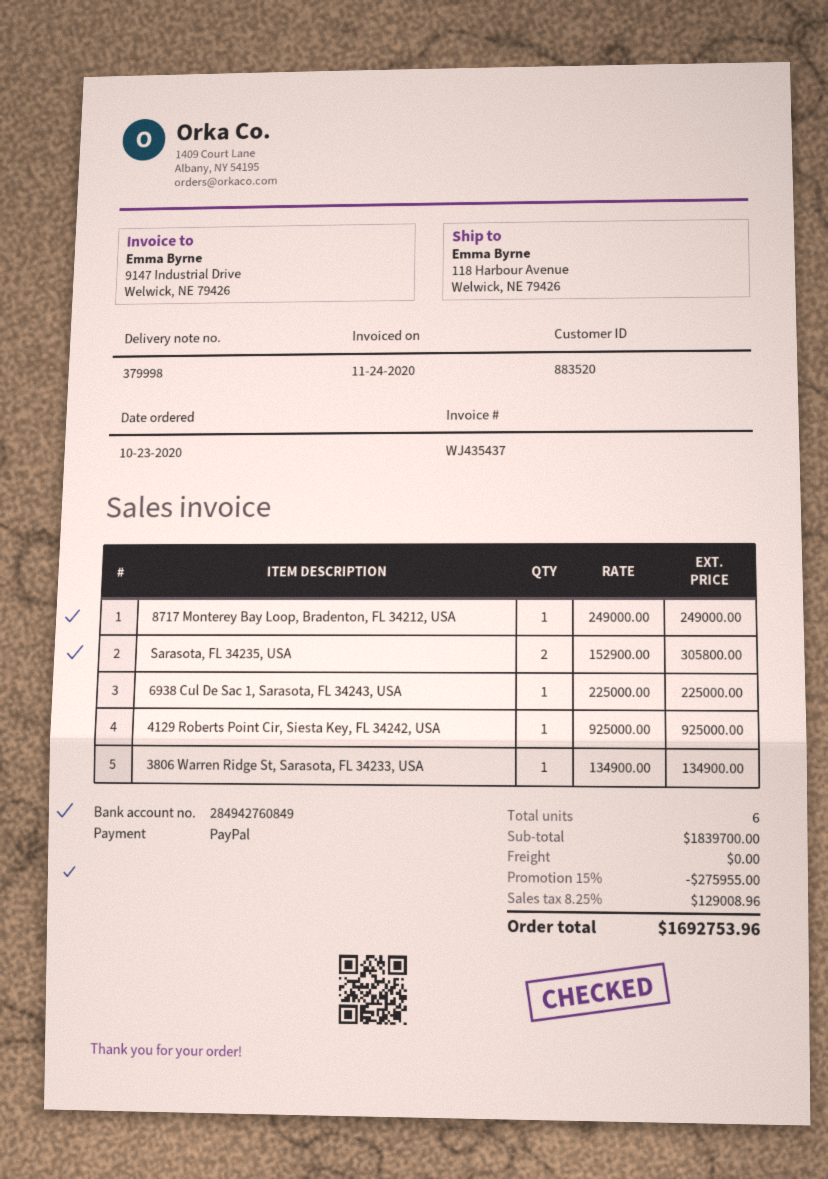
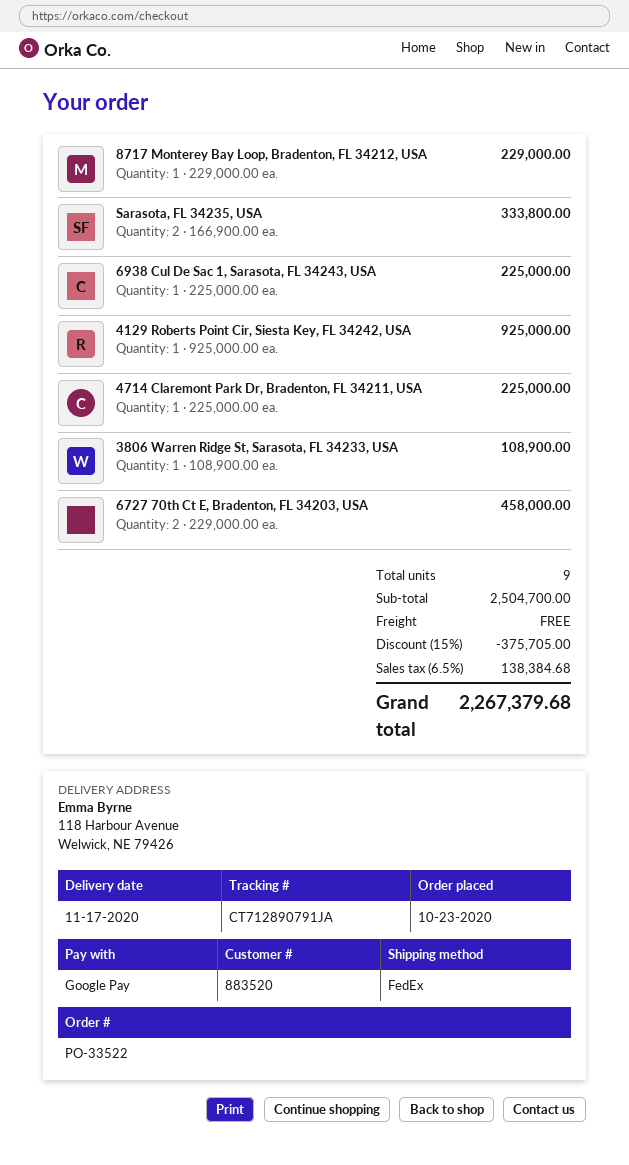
payment method: PayPal -> Google Pay
8717 Monterey Bay Loop, Bradenton, FL 34212, USA: 1 x 249000.00 = 249000.00 -> 1 x 229000.00 = 229000.00
Sarasota, FL 34235, USA: 2 x 152900.00 = 305800.00 -> 2 x 166900.00 = 333800.00
3806 Warren Ridge St, Sarasota, FL 34233, USA: 1 x 134900.00 = 134900.00 -> 1 x 108900.00 = 108900.00
4714 Claremont Park Dr, Bradenton, FL 34211, USA: none -> 1 x 225000.00 = 225000.00
6727 70th Ct E, Bradenton, FL 34203, USA: none -> 2 x 229000.00 = 458000.00
total quantity: 6 -> 9
subtotal: 1839700.00 -> 2504700.00
discount: 15% = 275955.00 -> 15% = 375705.00
tax: 8.25% = 129008.96 -> 6.5% = 138384.68
total: 1692753.96 -> 2267379.68

